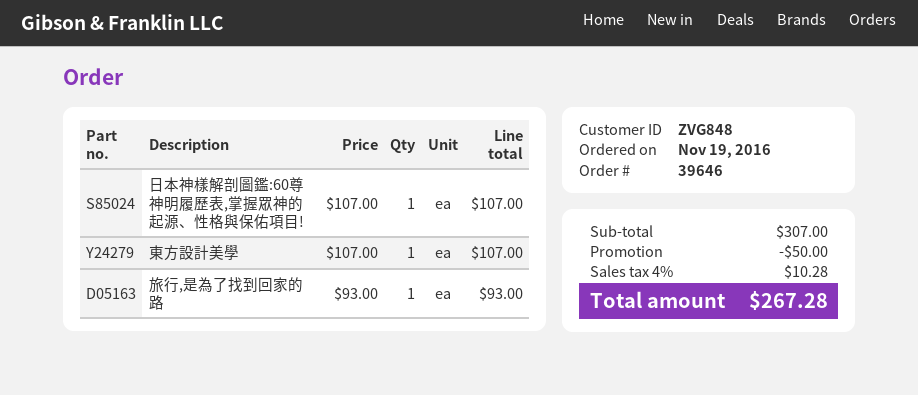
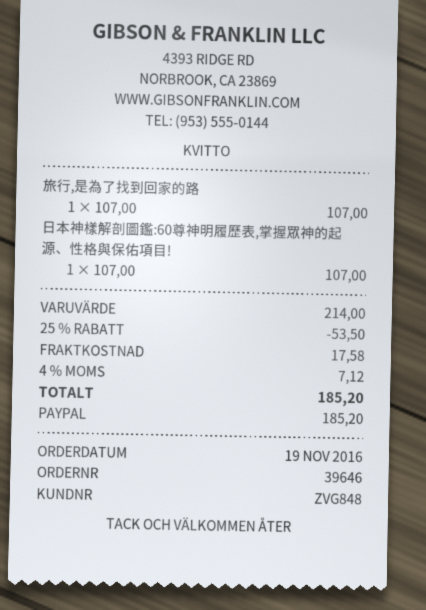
東方設計美學: 1 x 107.00 = 107.00 -> none
旅行,是為了找到回家的路: 1 x 93.00 = 93.00 -> 1 x 107.00 = 107.00
subtotal: 307.00 -> 214.00
discount: 50.00 -> 53.50
shipping: none -> 17.58
tax: 4% = 10.28 -> 4% = 7.12
total: 267.28 -> 185.20

